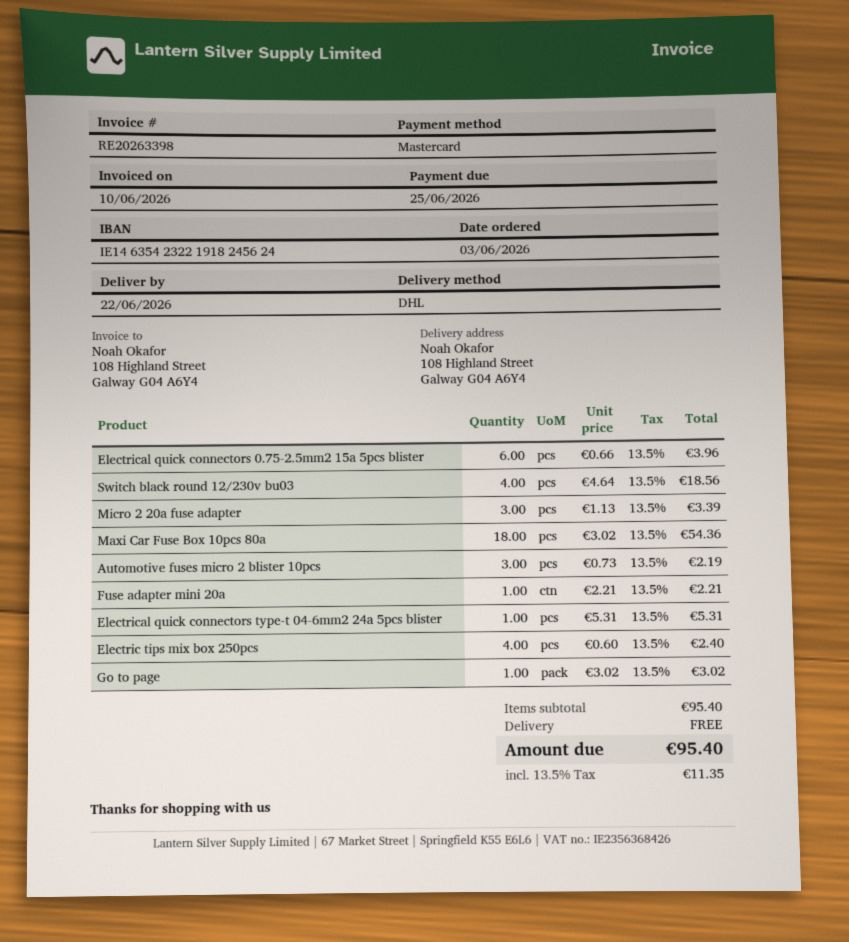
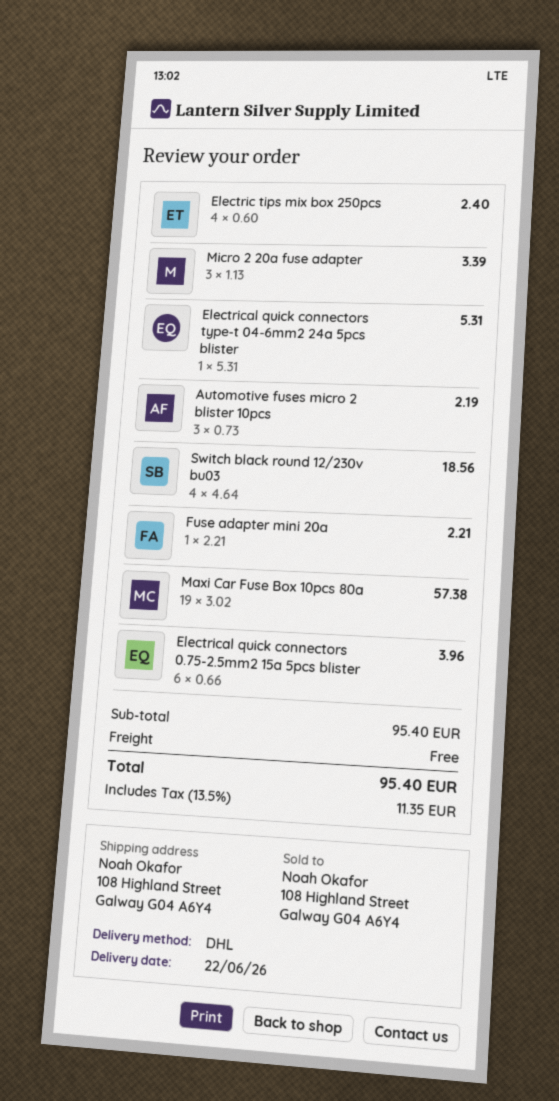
Maxi Car Fuse Box 10pcs 80a: 18 x 3.02 = 54.36 -> 19 x 3.02 = 57.38
Go to page: 1 x 3.02 = 3.02 -> none

